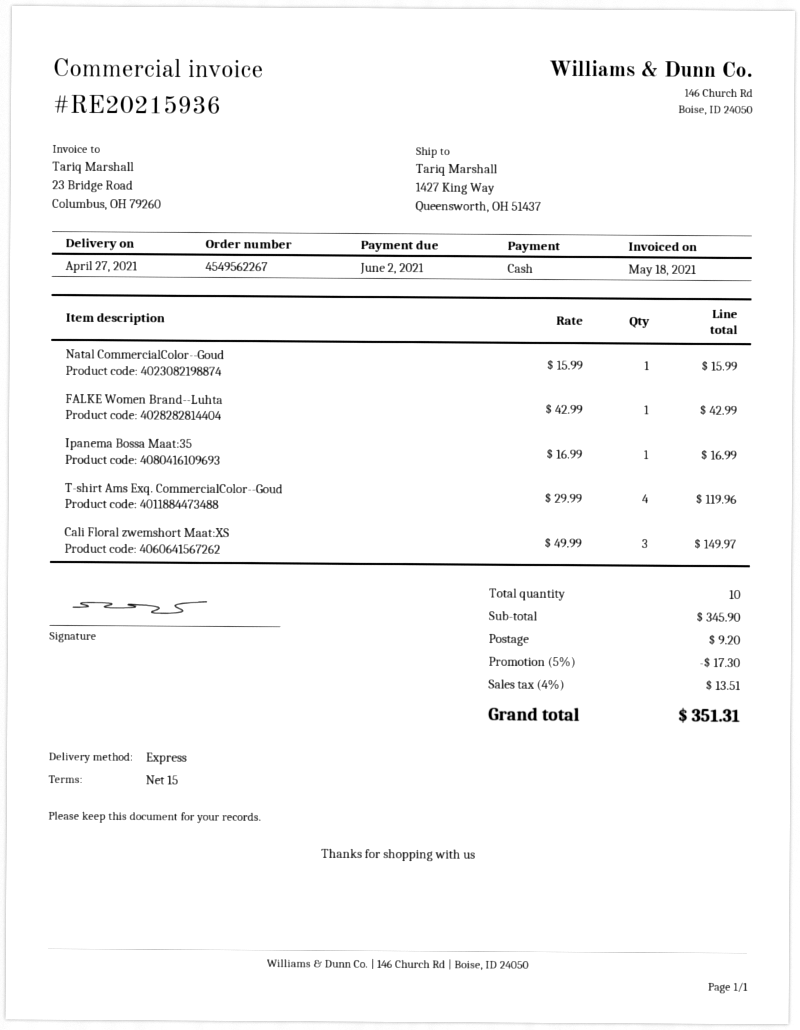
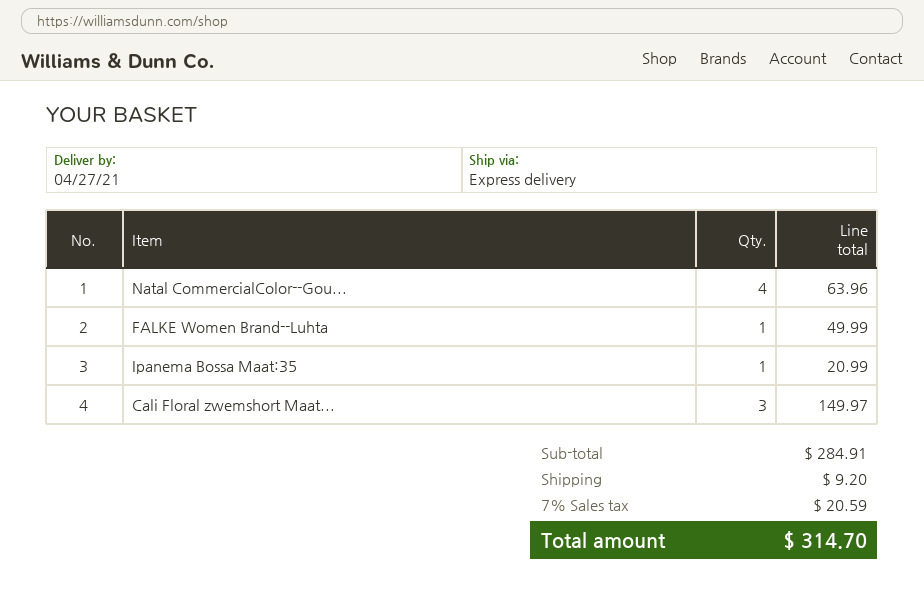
Natal CommercialColor--Goud: 1 for 15.99 -> 4 for 63.96
FALKE Women Brand--Luhta: 1 for 42.99 -> 1 for 49.99
Ipanema Bossa Maat:35: 1 for 16.99 -> 1 for 20.99
T-shirt Ams Exq. CommercialColor--Goud: 4 for 119.96 -> none
subtotal: 345.90 -> 284.91
discount: 5% = 17.30 -> none
tax: 4% = 13.51 -> 7% = 20.59
total: 351.31 -> 314.70

